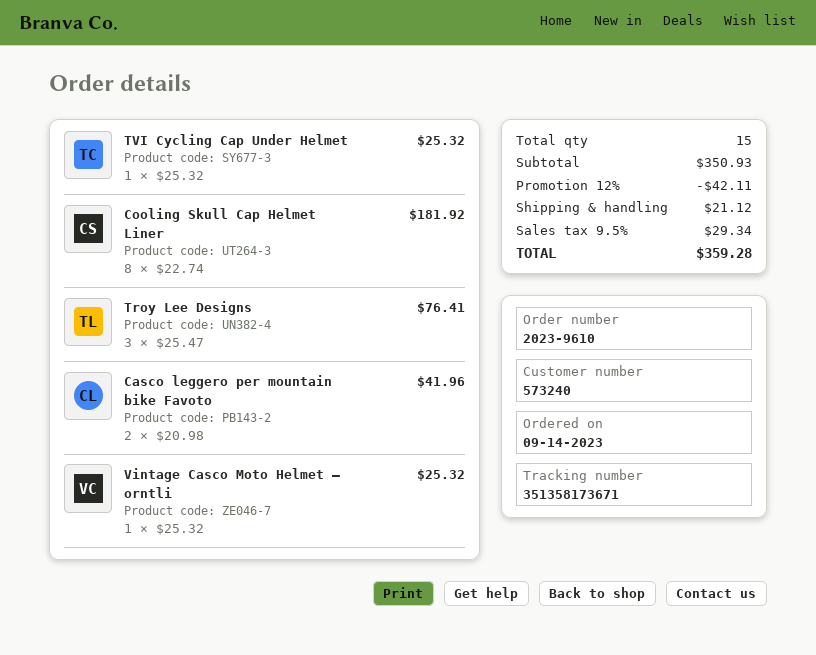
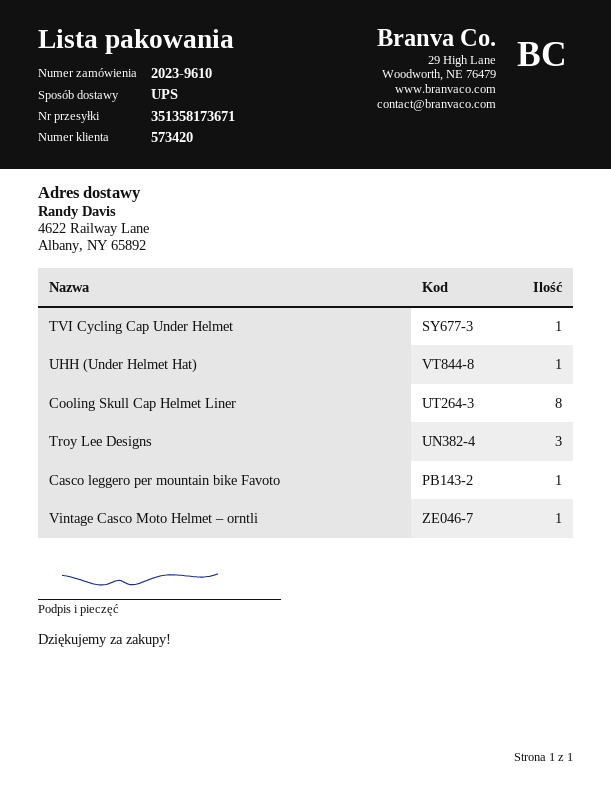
customer number: 573240 -> 573420
Casco leggero per mountain bike Favoto: 2 -> 1
UHH (Under Helmet Hat): none -> 1

